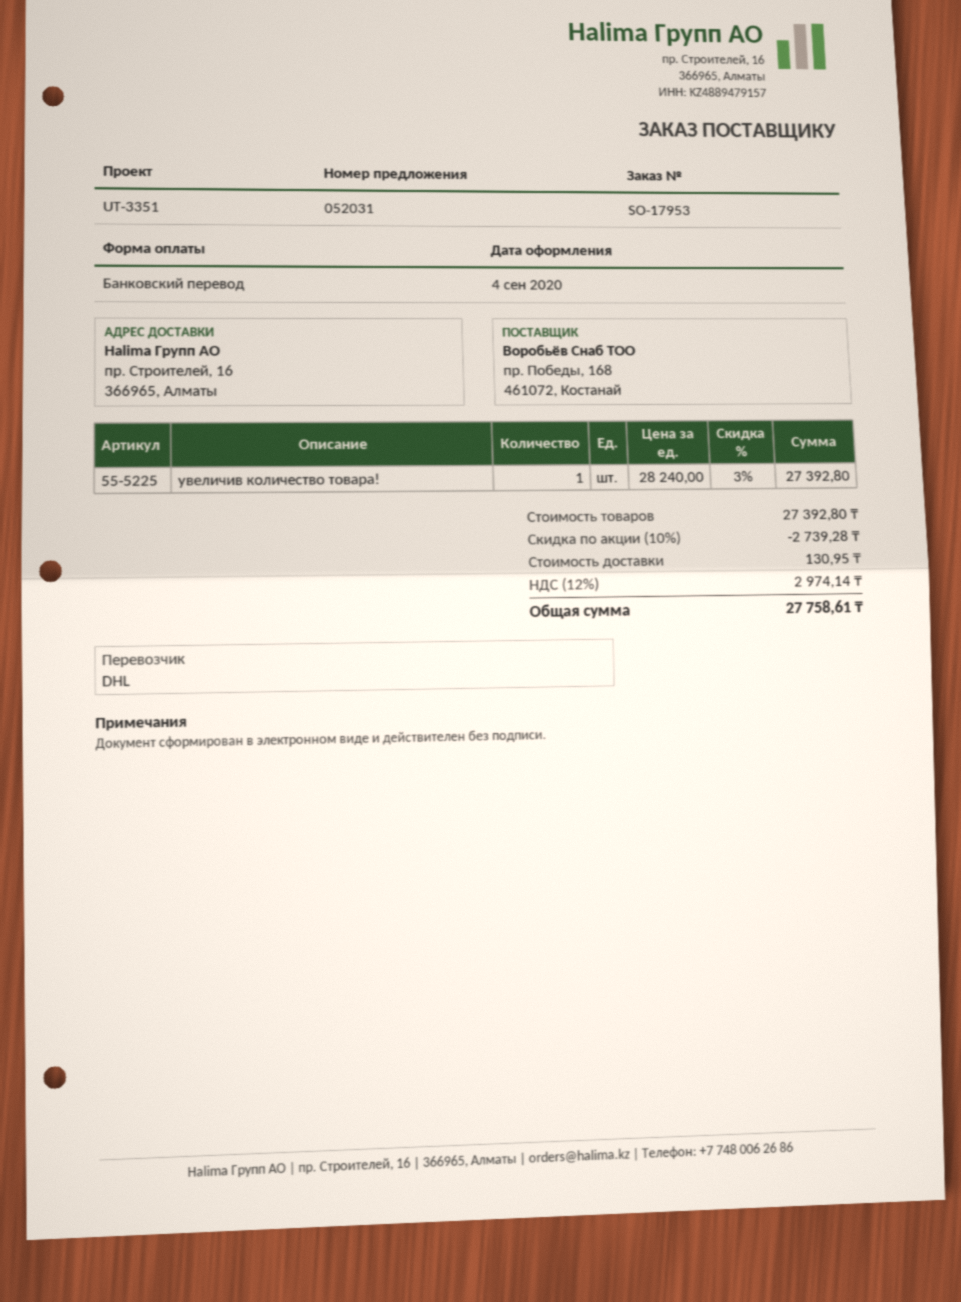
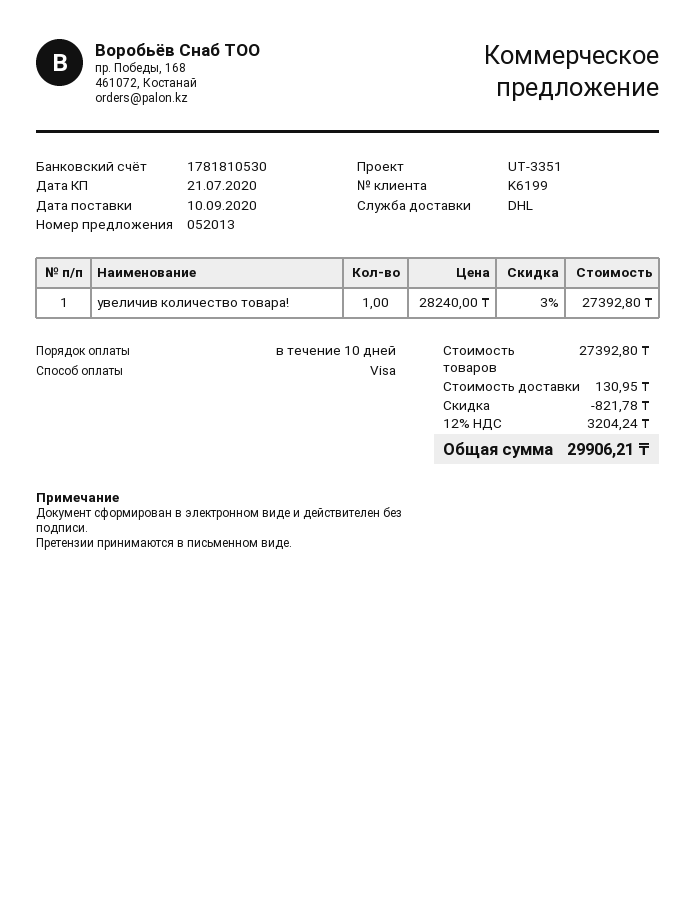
quote number: 052031 -> 052013
payment method: bank transfer -> Visa
discount: 2739.28 -> 821.78
tax: 12% = 2974.14 -> 12% = 3204.24
total: 27758.61 -> 29906.21

